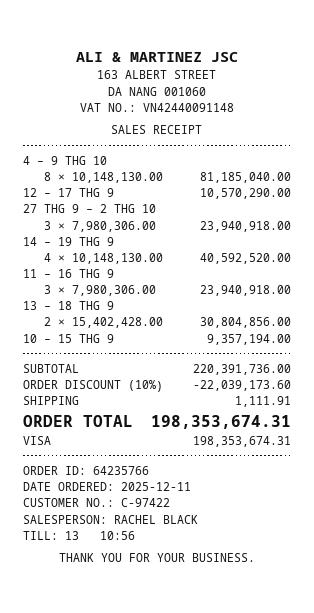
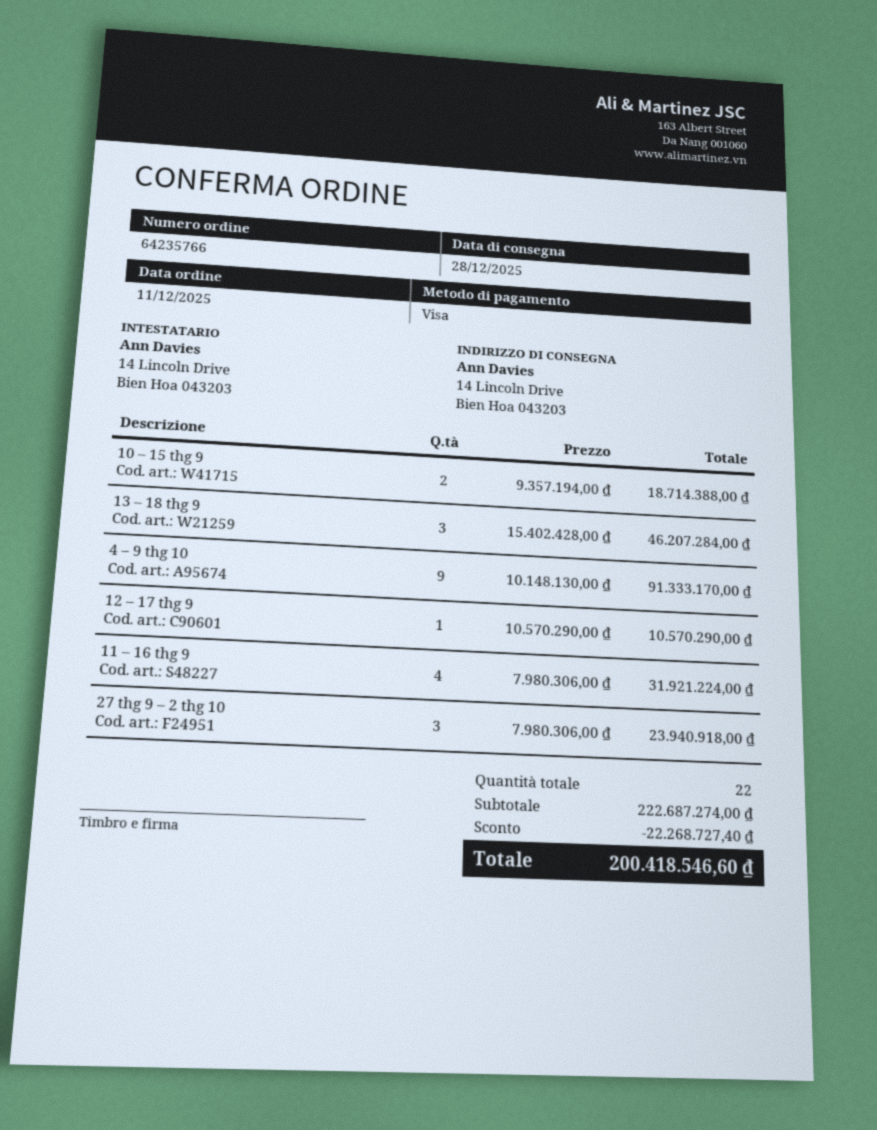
4 – 9 THG 10: 8 x 10148130.00 = 81185040.00 -> 9 x 10148130.00 = 91333170.00
14 – 19 THG 9: 4 x 10148130.00 = 40592520.00 -> none
11 – 16 THG 9: 3 x 7980306.00 = 23940918.00 -> 4 x 7980306.00 = 31921224.00
13 – 18 THG 9: 2 x 15402428.00 = 30804856.00 -> 3 x 15402428.00 = 46207284.00
10 – 15 THG 9: 1 x 9357194.00 = 9357194.00 -> 2 x 9357194.00 = 18714388.00
subtotal: 220391736.00 -> 222687274.00
discount: 22039173.60 -> 22268727.40
shipping: 1111.91 -> none
total: 198353674.31 -> 200418546.60

